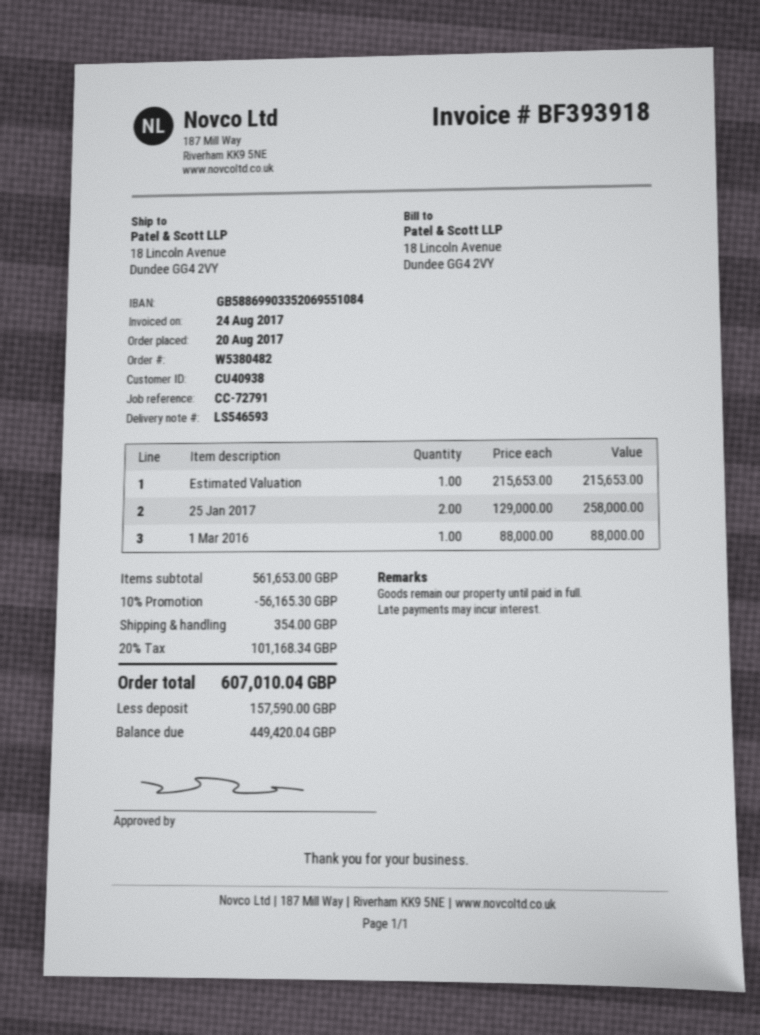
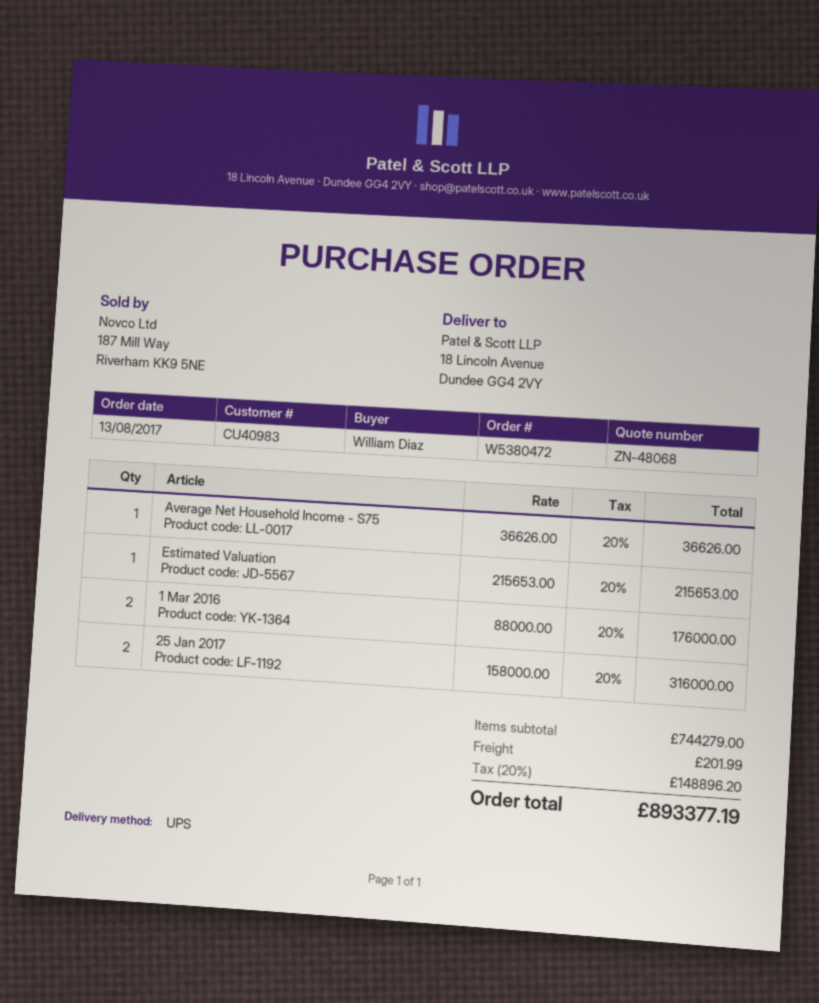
order number: W5380482 -> W5380472
order date: 2017-08-20 -> 2017-08-13
customer number: CU40938 -> CU40983
25 Jan 2017: 2 x 129000.00 = 258000.00 -> 2 x 158000.00 = 316000.00
1 Mar 2016: 1 x 88000.00 = 88000.00 -> 2 x 88000.00 = 176000.00
Average Net Household Income - S75: none -> 1 x 36626.00 = 36626.00
subtotal: 561653.00 -> 744279.00
discount: 10% = 56165.30 -> none
shipping: 354.00 -> 201.99
tax: 20% = 101168.34 -> 20% = 148896.20
total: 607010.04 -> 893377.19

